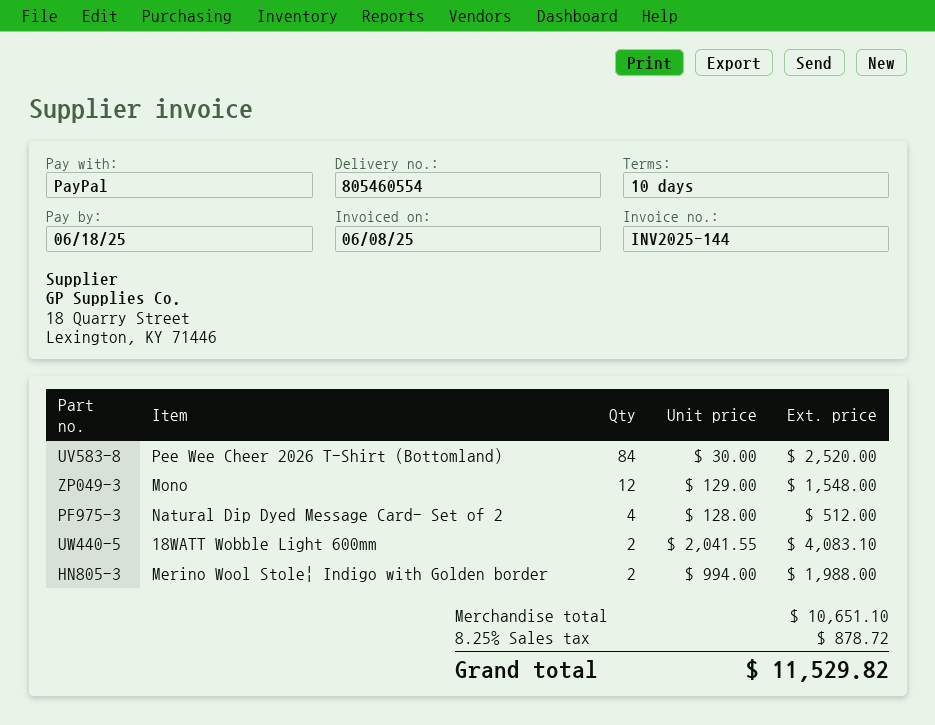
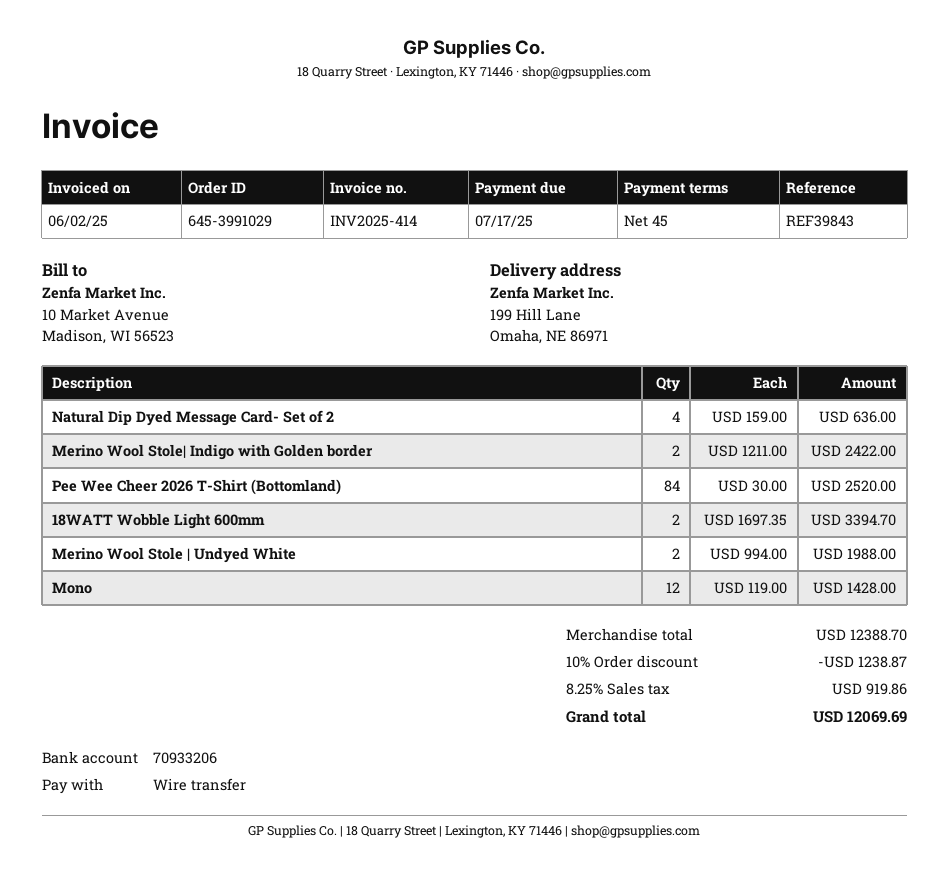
invoice number: INV2025-144 -> INV2025-414
invoice date: 2025-06-08 -> 2025-06-02
payment terms: 10 days -> 45 days
due date: 2025-06-18 -> 2025-07-17
payment method: PayPal -> bank transfer
Mono: 12 x 129.00 = 1548.00 -> 12 x 119.00 = 1428.00
Natural Dip Dyed Message Card- Set of 2: 4 x 128.00 = 512.00 -> 4 x 159.00 = 636.00
18WATT Wobble Light 600mm: 2 x 2041.55 = 4083.10 -> 2 x 1697.35 = 3394.70
Merino Wool Stole| Indigo with Golden border: 2 x 994.00 = 1988.00 -> 2 x 1211.00 = 2422.00
Merino Wool Stole | Undyed White: none -> 2 x 994.00 = 1988.00
subtotal: 10651.10 -> 12388.70
discount: none -> 10% = 1238.87
tax: 8.25% = 878.72 -> 8.25% = 919.86
total: 11529.82 -> 12069.69

